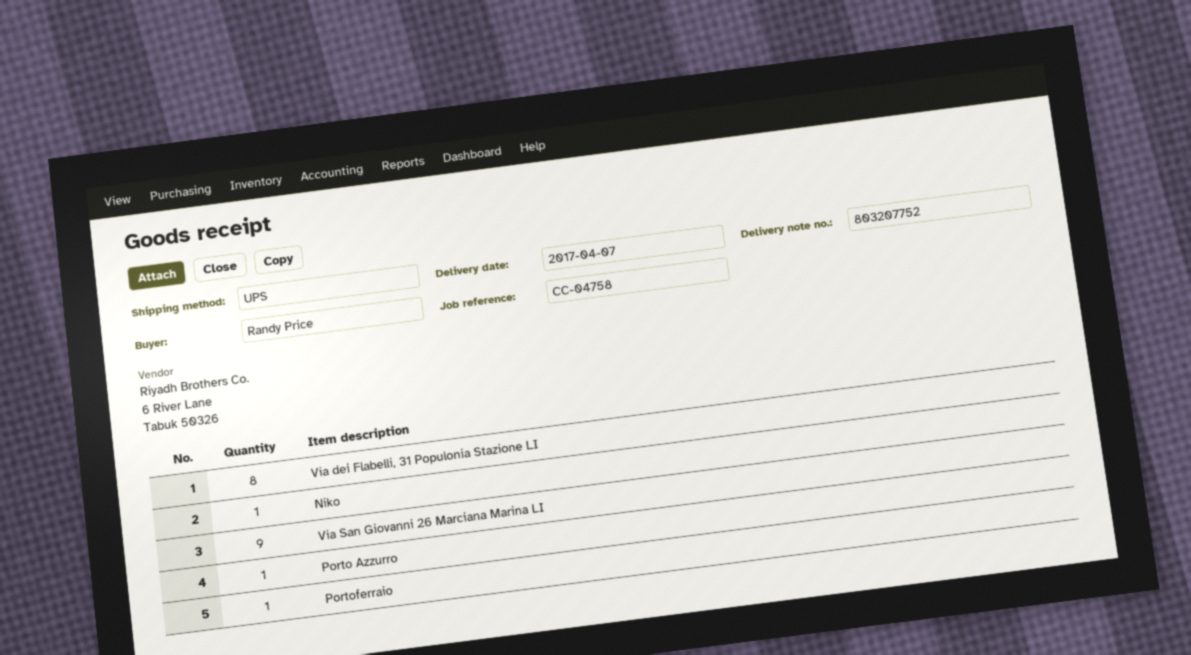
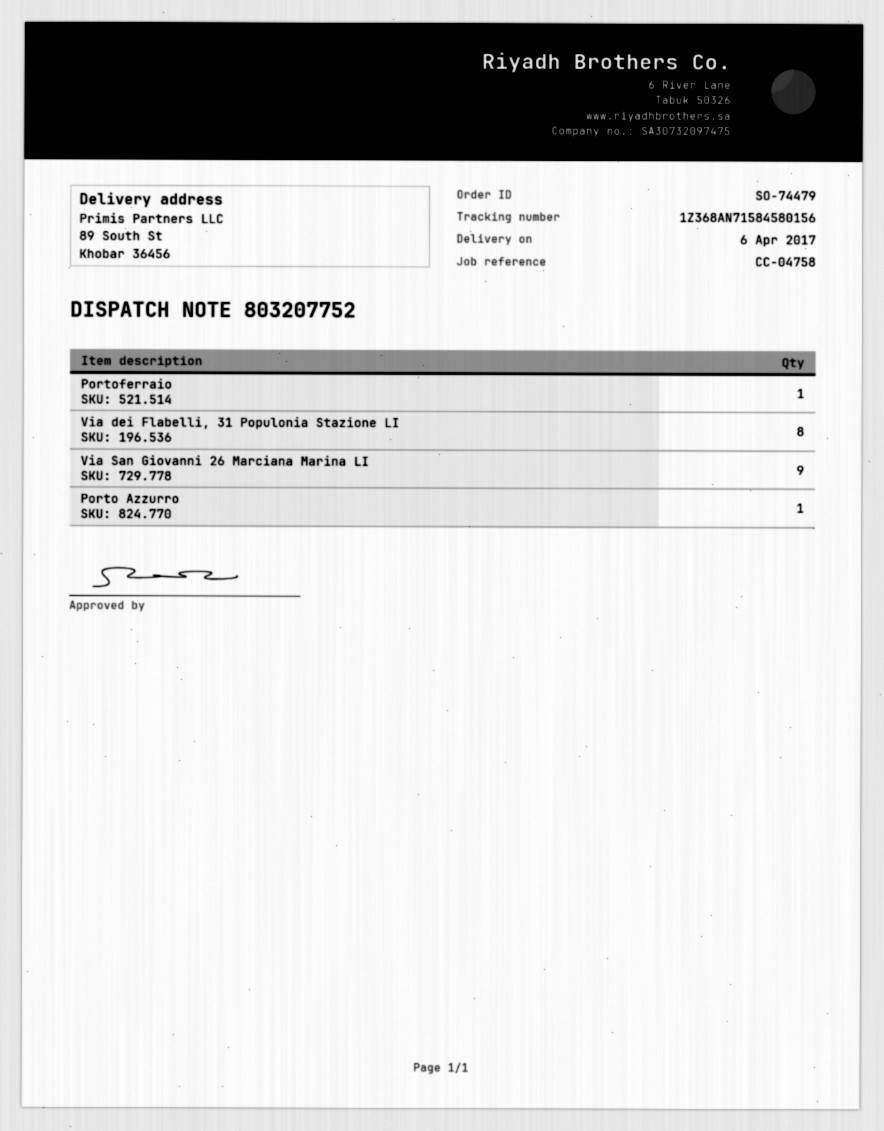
delivery date: 2017-04-07 -> 2017-04-06
Niko: 1 -> none

